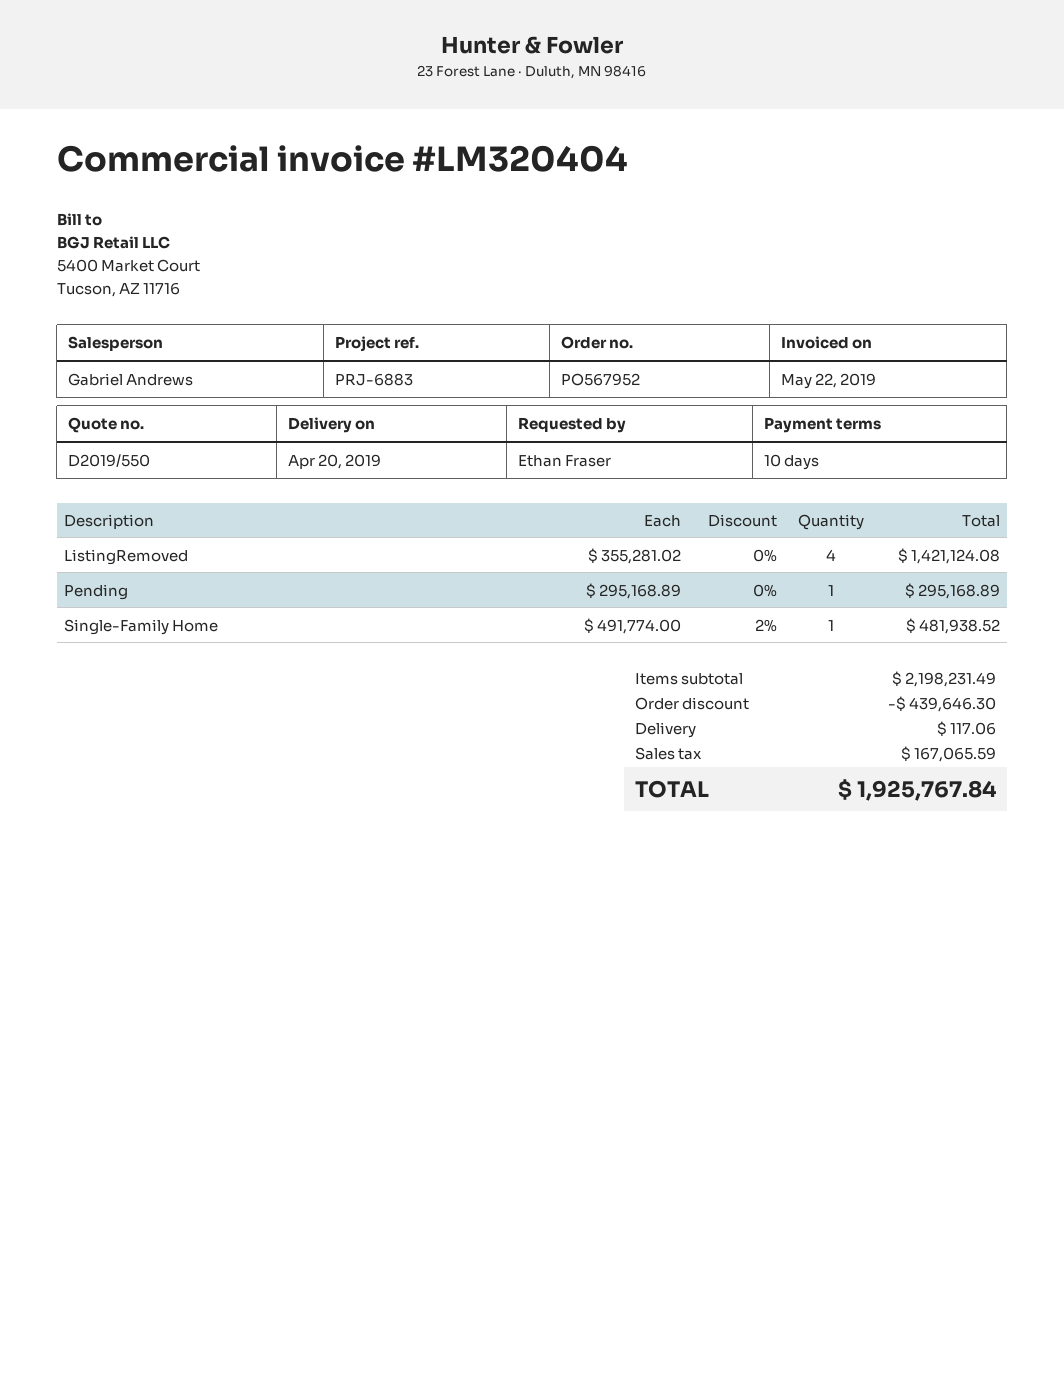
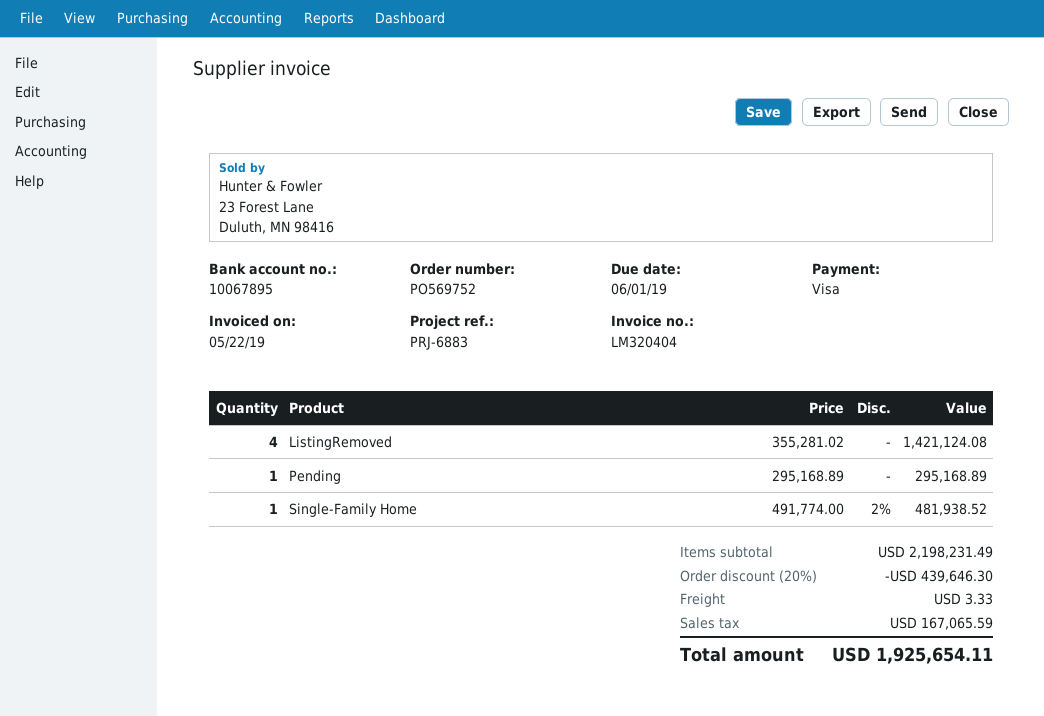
order number: PO567952 -> PO569752
shipping: 117.06 -> 3.33
total: 1925767.84 -> 1925654.11

